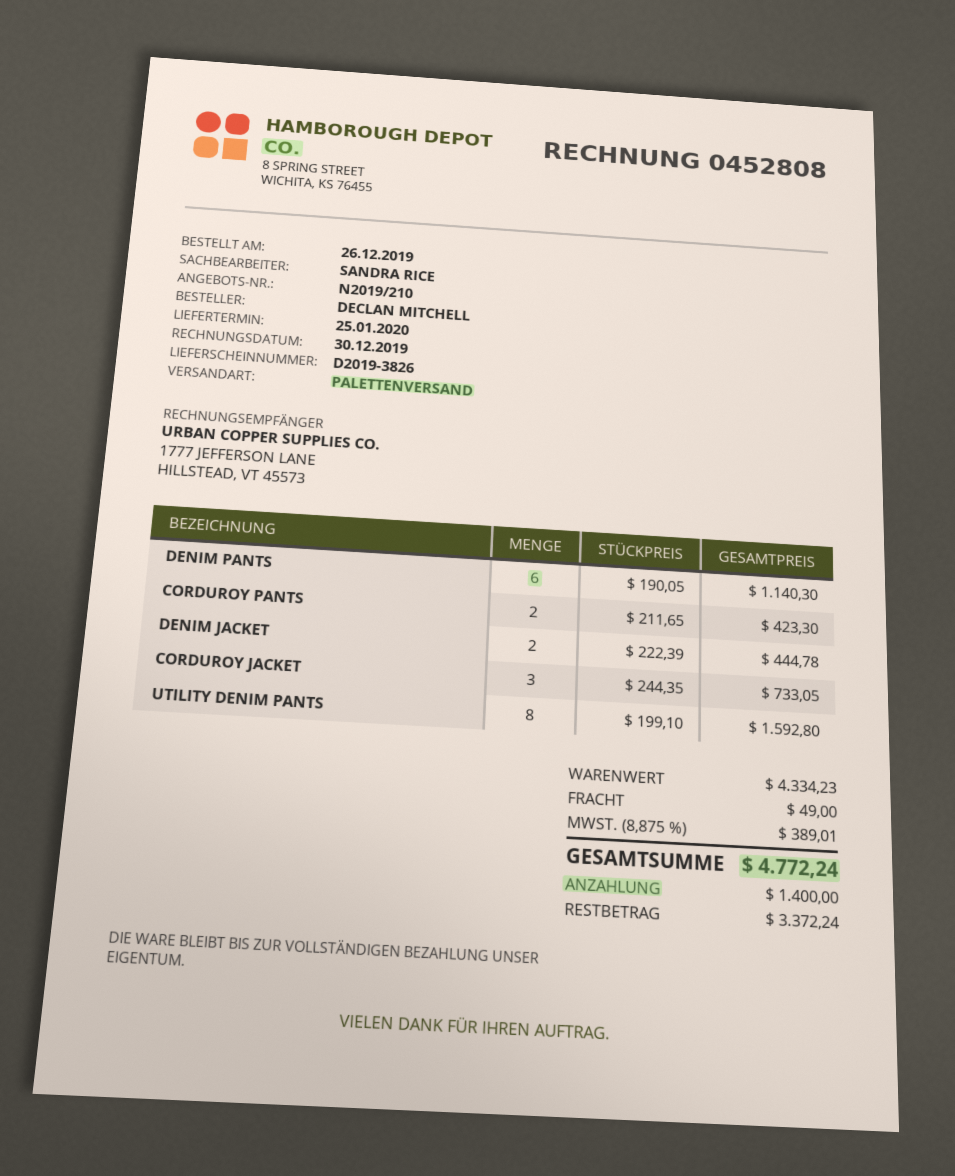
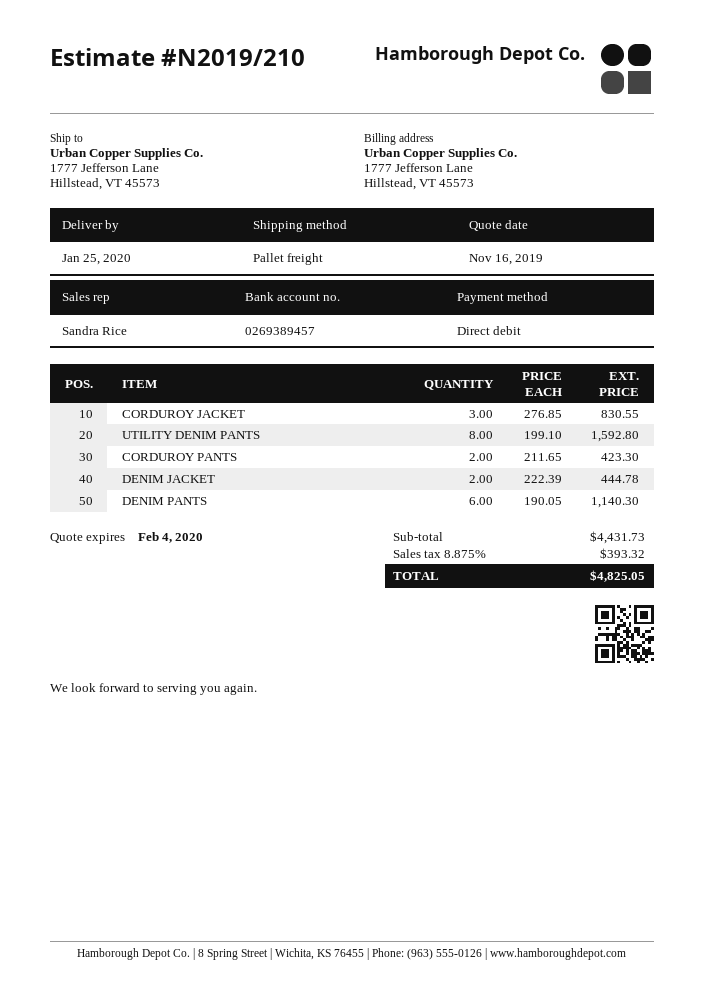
CORDUROY JACKET: 3 x 244.35 = 733.05 -> 3 x 276.85 = 830.55
subtotal: 4334.23 -> 4431.73
shipping: 49.00 -> none
tax: 8.875% = 389.01 -> 8.875% = 393.32
total: 4772.24 -> 4825.05

